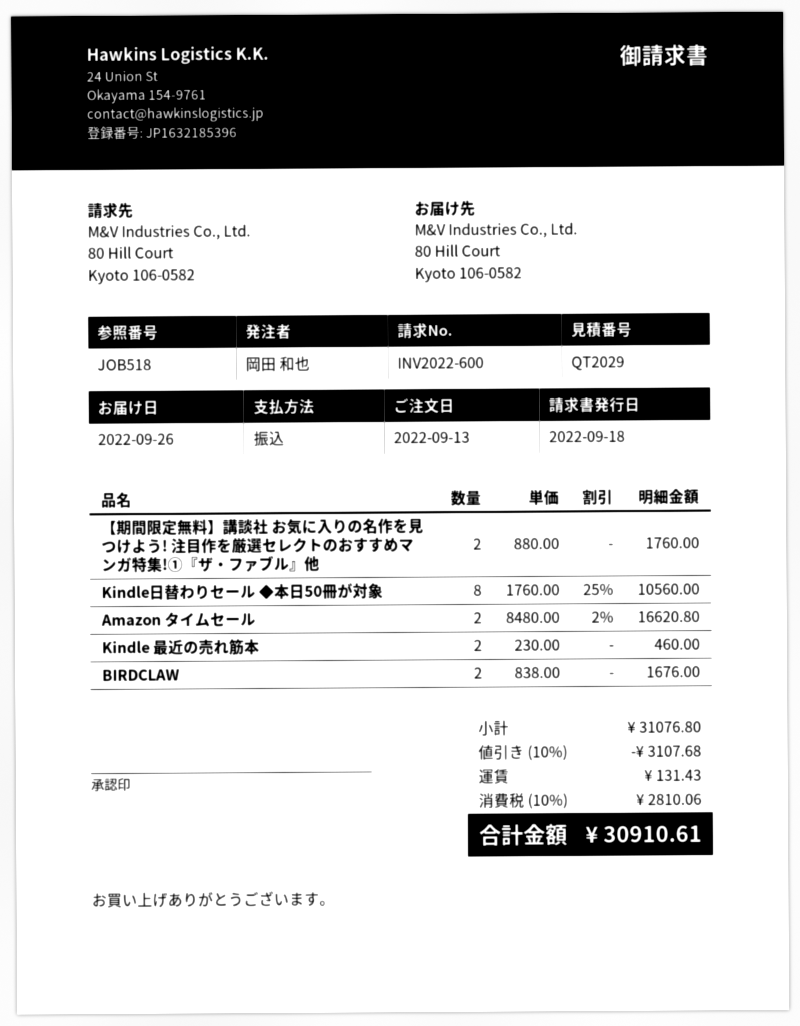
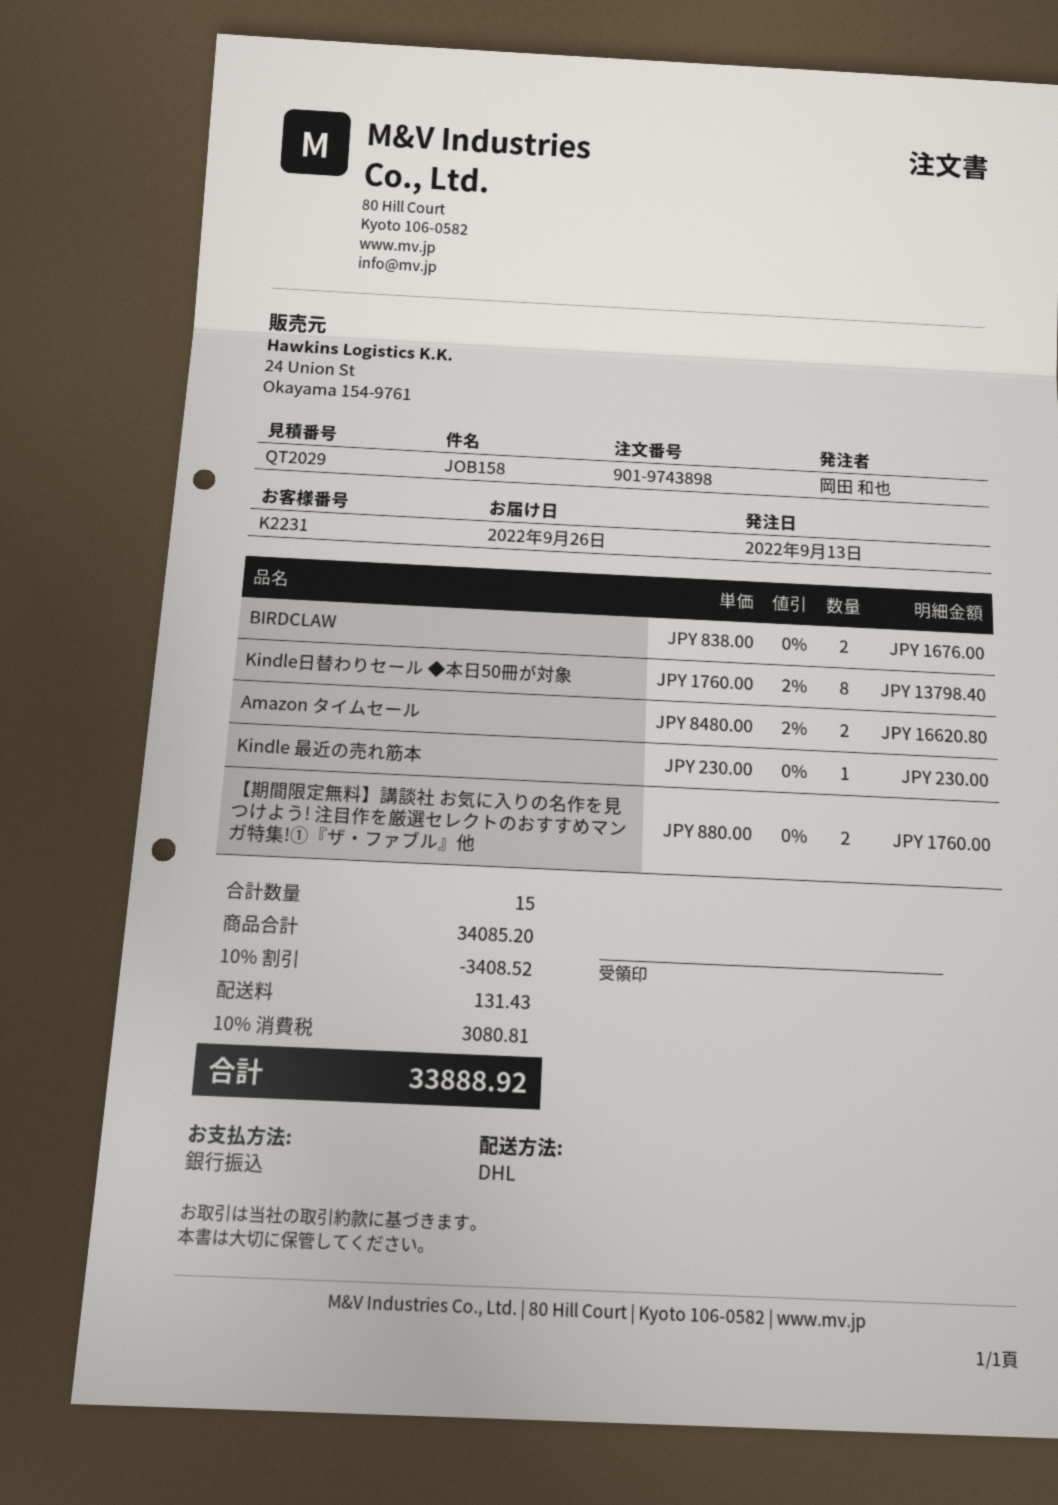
reference: JOB518 -> JOB158
Kindle日替わりセール ◆本日50冊が対象: 8 x 1760.00 - 25% = 10560.00 -> 8 x 1760.00 - 2% = 13798.40
Kindle 最近の売れ筋本: 2 x 230.00 = 460.00 -> 1 x 230.00 = 230.00
subtotal: 31076.80 -> 34085.20
discount: 10% = 3107.68 -> 10% = 3408.52
tax: 10% = 2810.06 -> 10% = 3080.81
total: 30910.61 -> 33888.92

